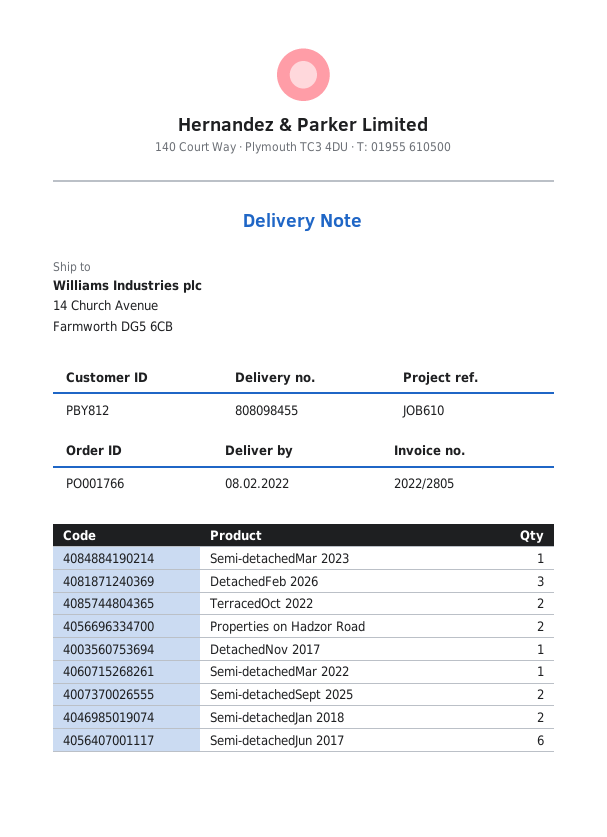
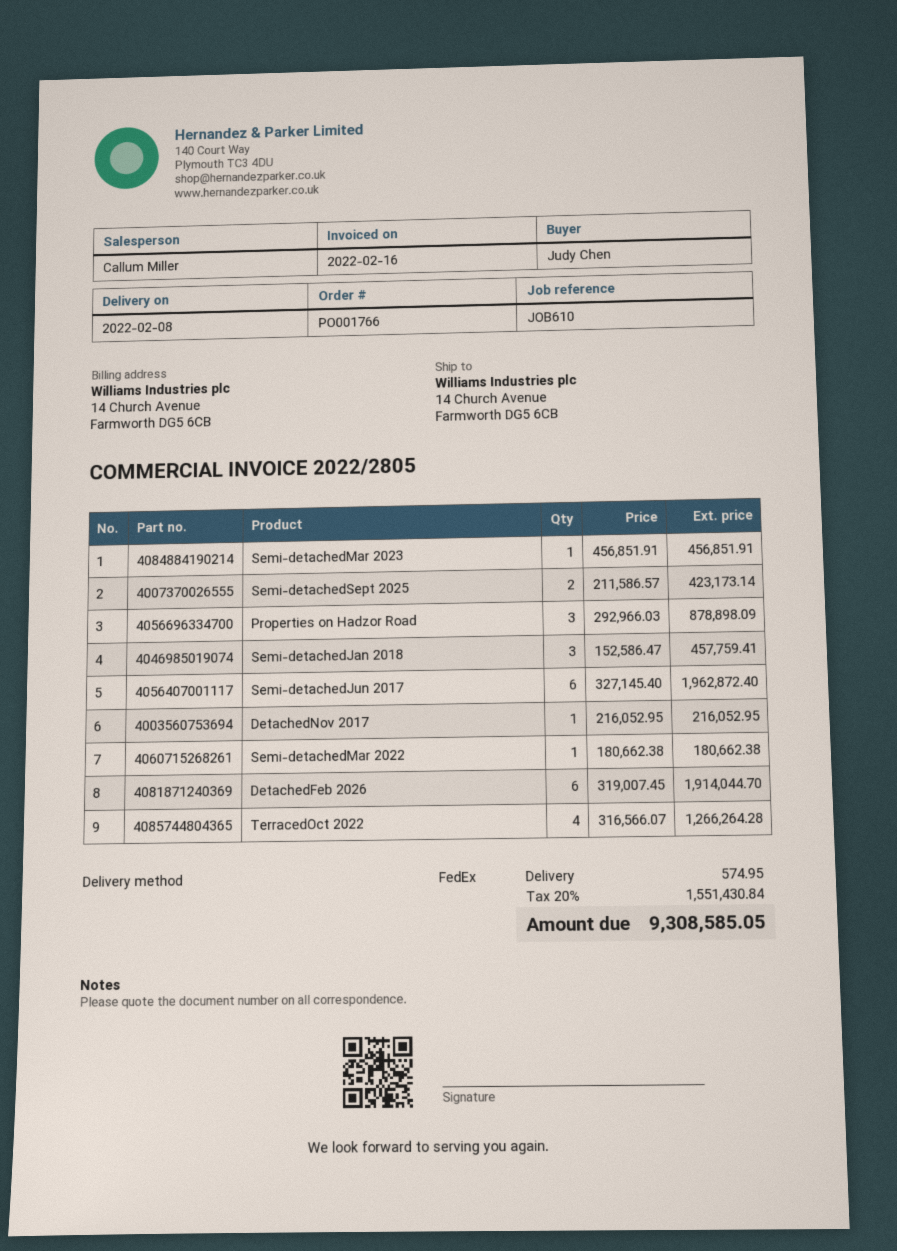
DetachedFeb 2026: 3 -> 6
TerracedOct 2022: 2 -> 4
Properties on Hadzor Road: 2 -> 3
Semi-detachedJan 2018: 2 -> 3

